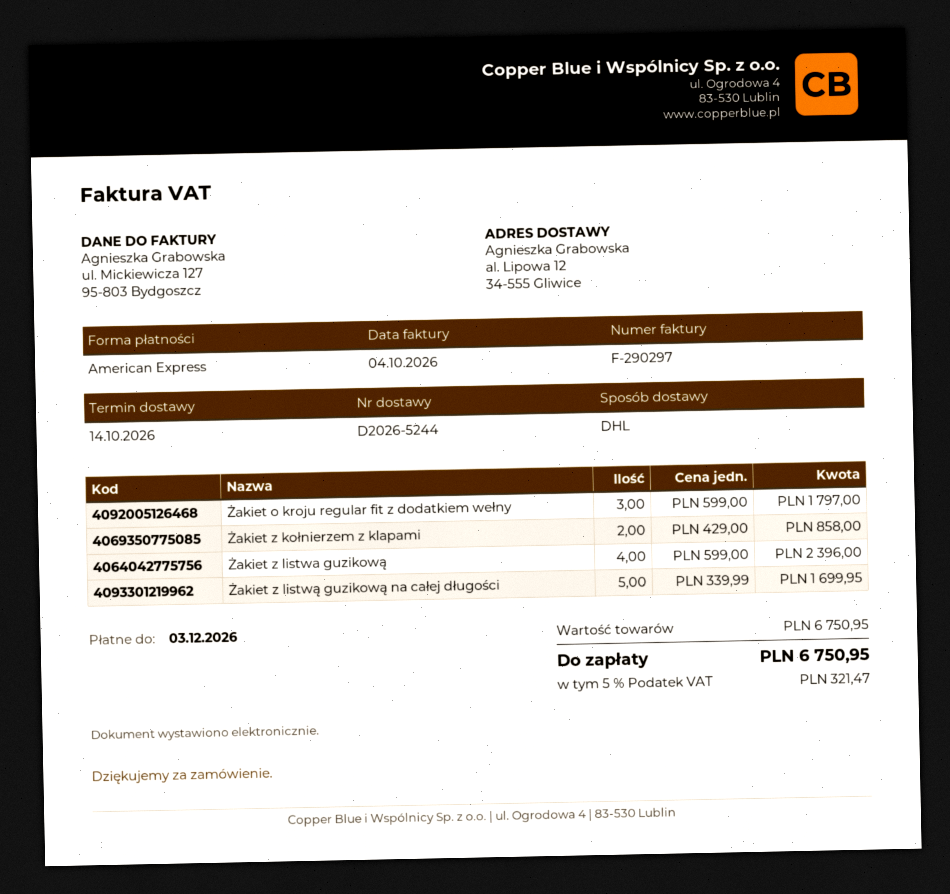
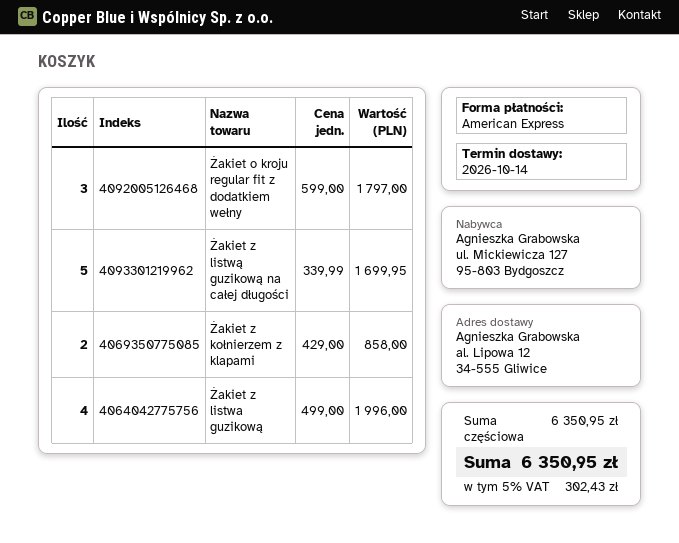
Żakiet z listwa guzikową: 4 x 599.00 = 2396.00 -> 4 x 499.00 = 1996.00
subtotal: 6750.95 -> 6350.95
tax: 5% = 321.47 -> 5% = 302.43
total: 6750.95 -> 6350.95

